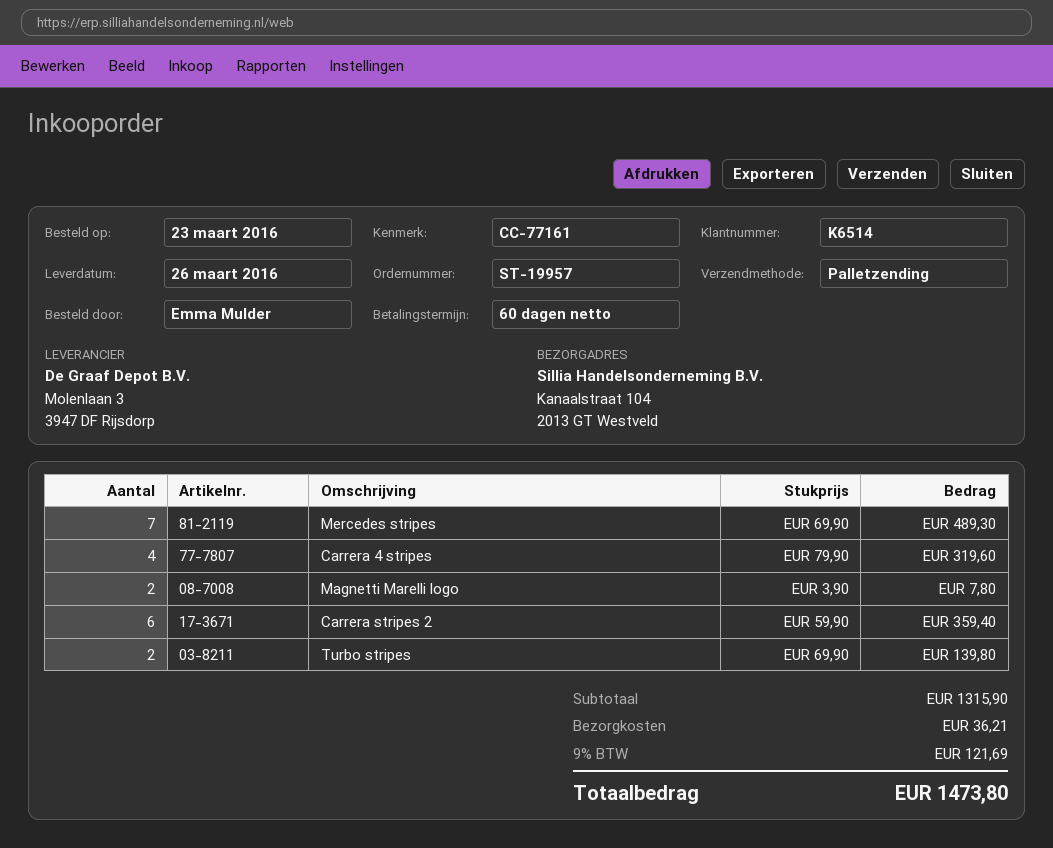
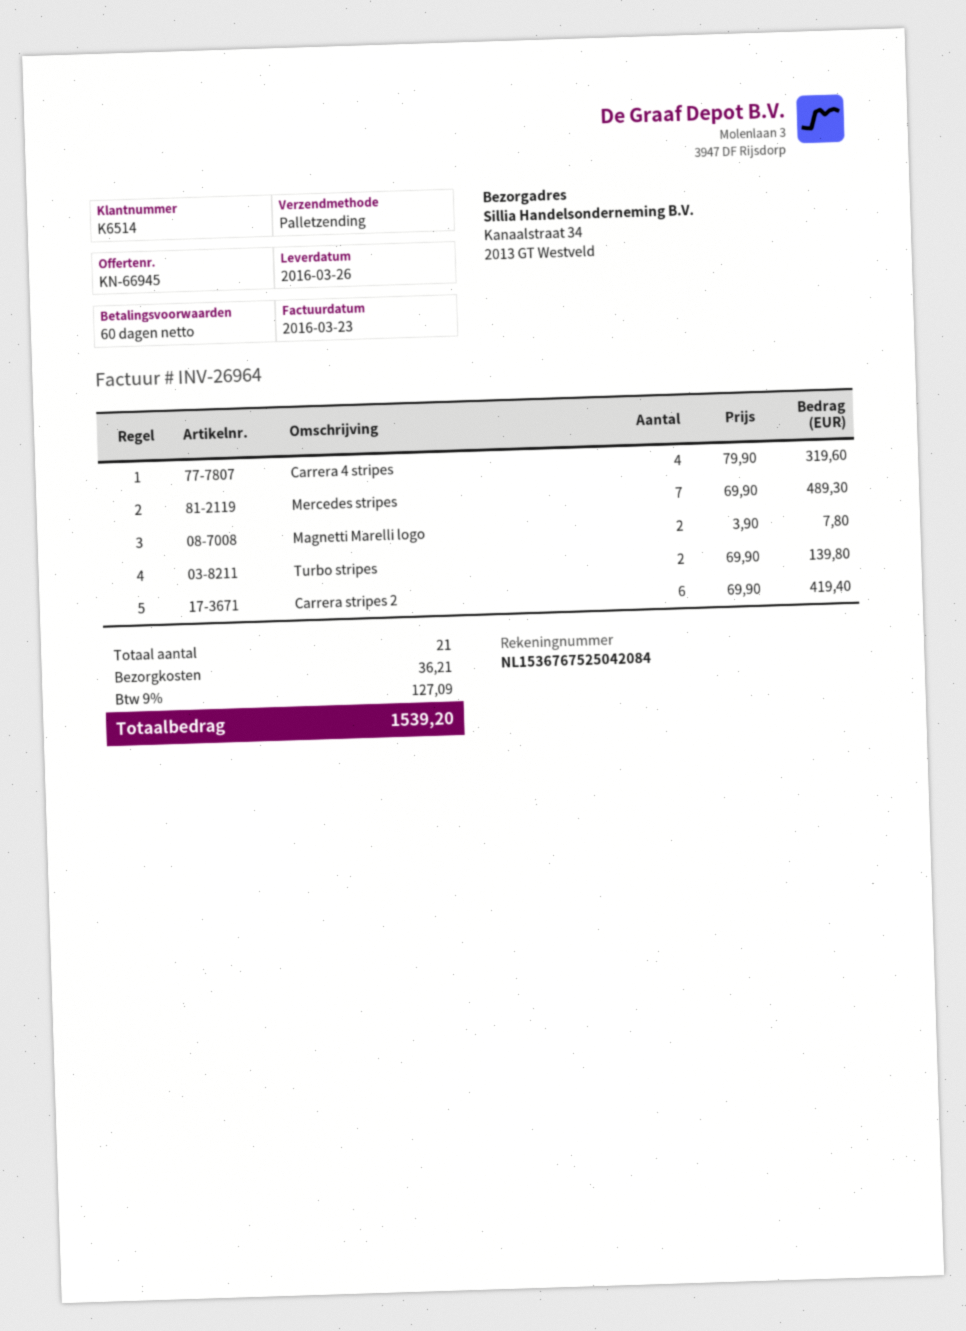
ship to: Kanaalstraat 104, 2013 GT Westveld -> Kanaalstraat 34, 2013 GT Westveld
Carrera stripes 2: 6 x 59.90 = 359.40 -> 6 x 69.90 = 419.40
tax: 9% = 121.69 -> 9% = 127.09
total: 1473.80 -> 1539.20

